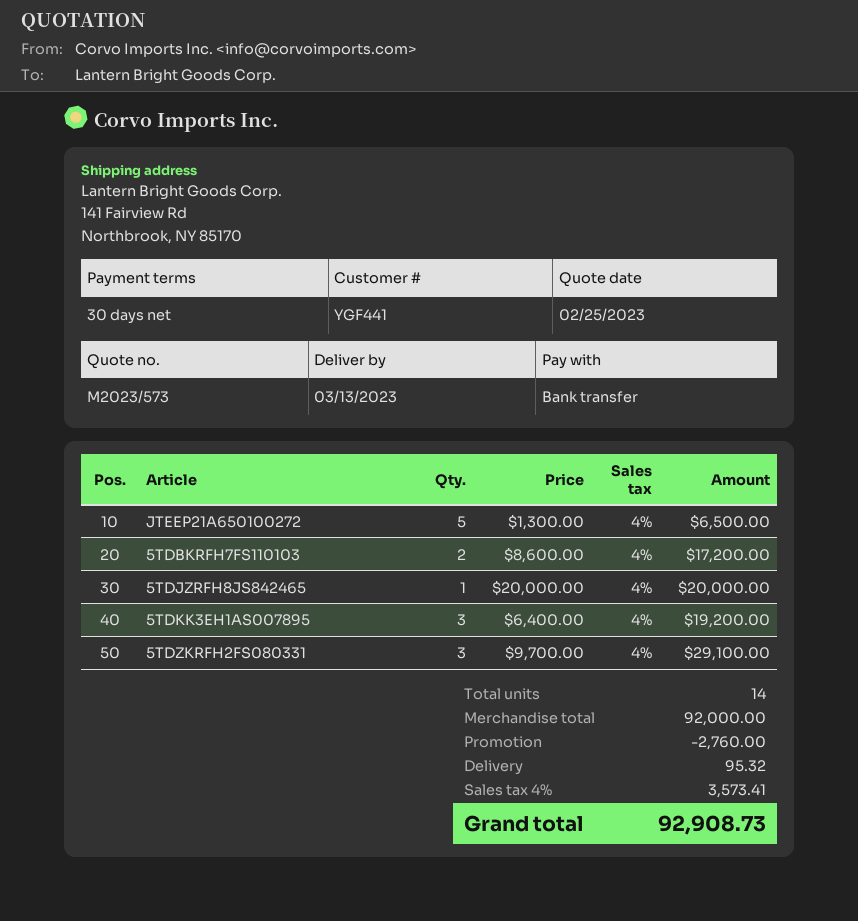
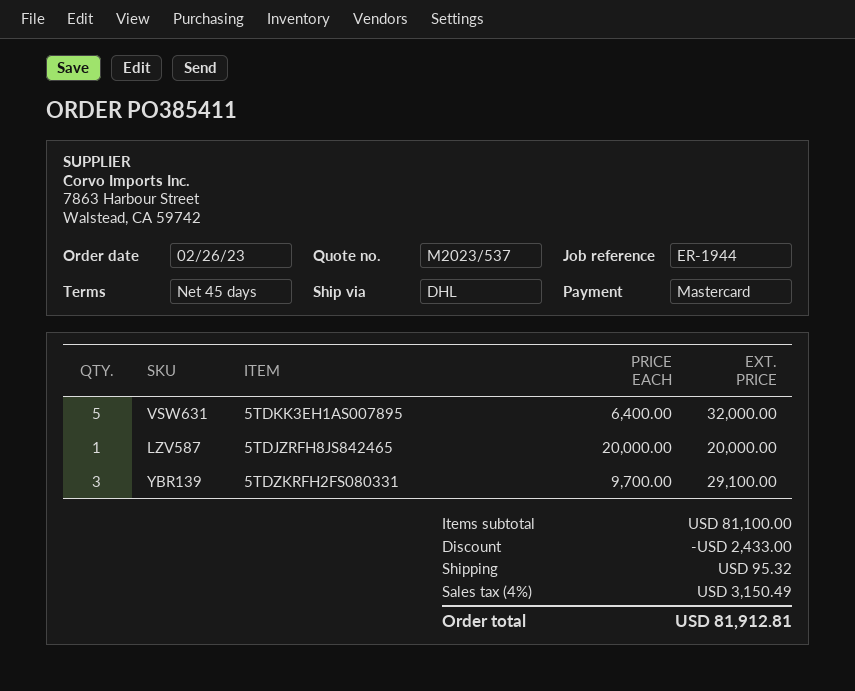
quote number: M2023/573 -> M2023/537
payment terms: 30 days -> 45 days
payment method: bank transfer -> Mastercard
JTEEP21A650100272: 5 x 1300.00 = 6500.00 -> none
5TDBKRFH7FS110103: 2 x 8600.00 = 17200.00 -> none
5TDKK3EH1AS007895: 3 x 6400.00 = 19200.00 -> 5 x 6400.00 = 32000.00
subtotal: 92000.00 -> 81100.00
discount: 2760.00 -> 2433.00
tax: 4% = 3573.41 -> 4% = 3150.49
total: 92908.73 -> 81912.81

